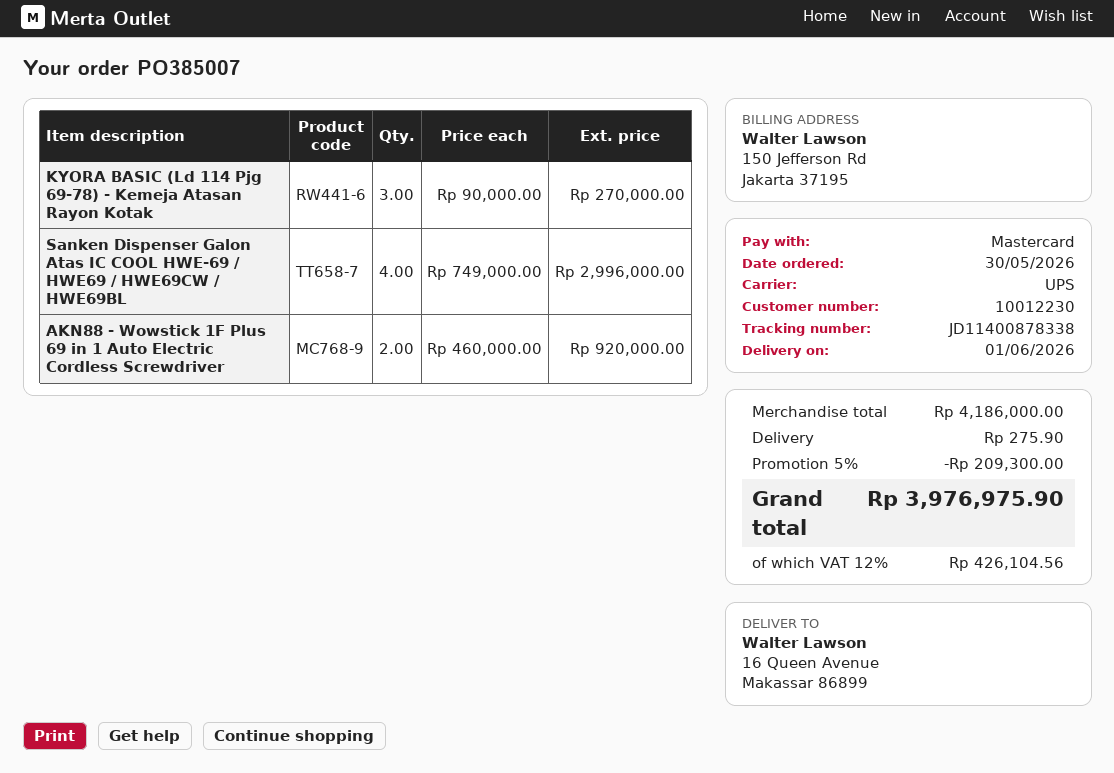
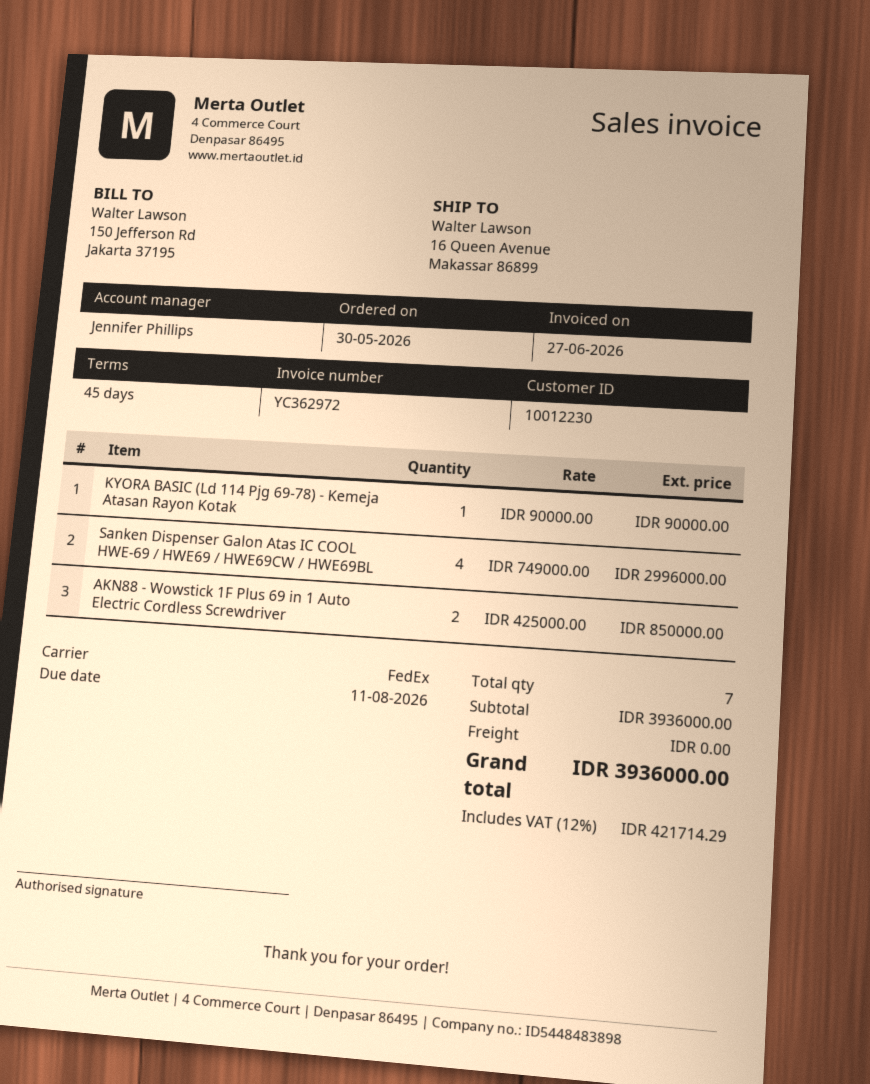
shipping method: UPS -> FedEx
KYORA BASIC (Ld 114 Pjg 69-78) - Kemeja Atasan Rayon Kotak: 3 x 90000.00 = 270000.00 -> 1 x 90000.00 = 90000.00
AKN88 - Wowstick 1F Plus 69 in 1 Auto Electric Cordless Screwdriver: 2 x 460000.00 = 920000.00 -> 2 x 425000.00 = 850000.00
subtotal: 4186000.00 -> 3936000.00
discount: 5% = 209300.00 -> none
shipping: 275.90 -> 0.00
tax: 12% = 426104.56 -> 12% = 421714.29
total: 3976975.90 -> 3936000.00

